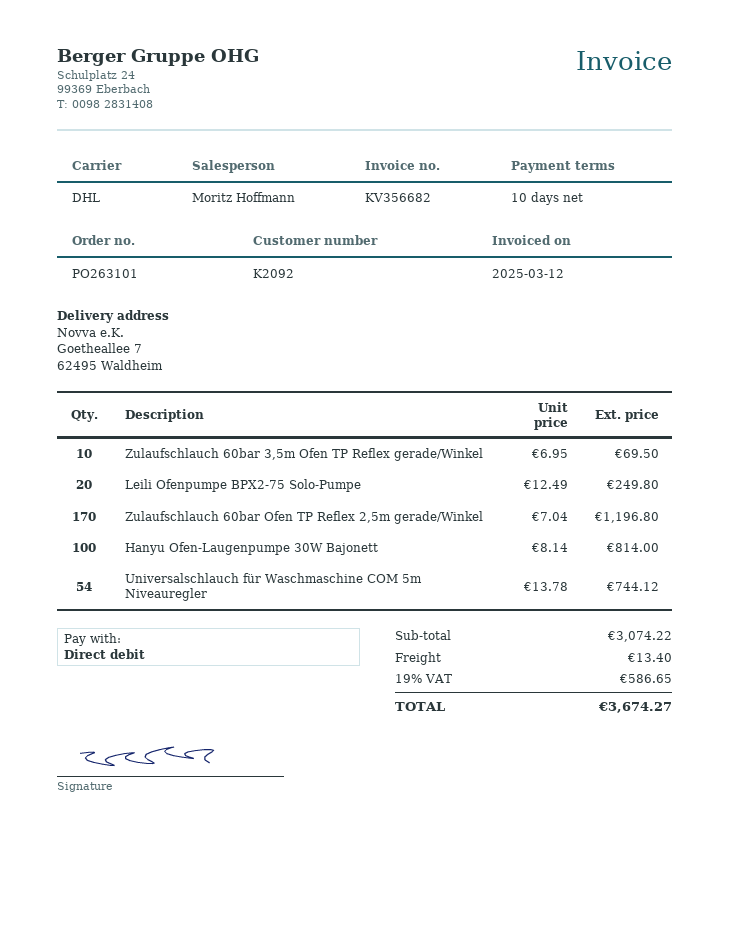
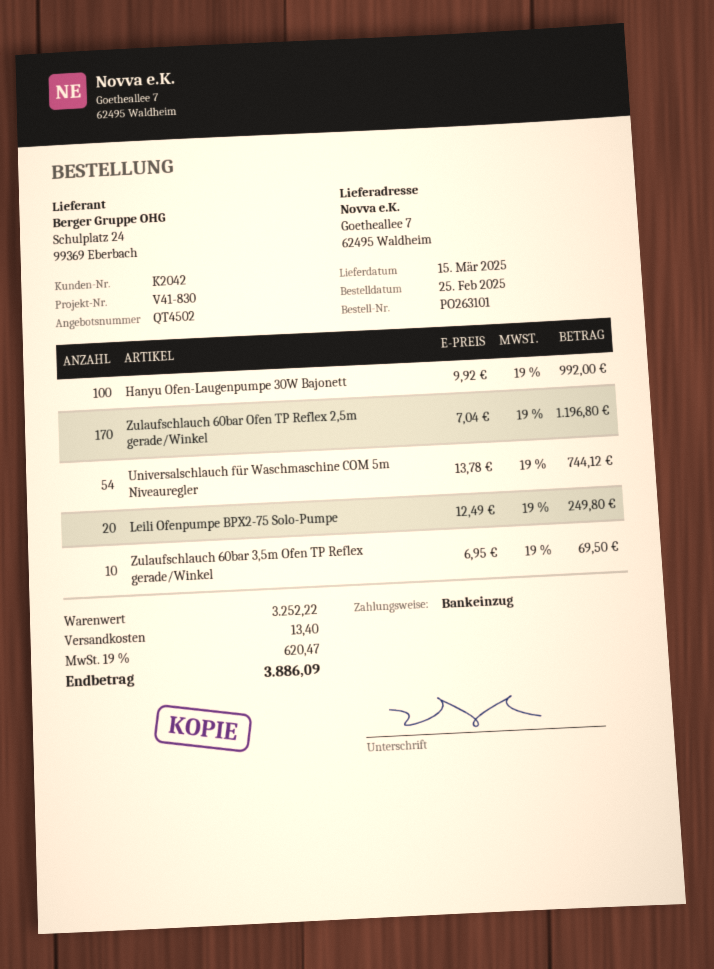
customer number: K2092 -> K2042
Hanyu Ofen-Laugenpumpe 30W Bajonett: 100 x 8.14 = 814.00 -> 100 x 9.92 = 992.00
subtotal: 3074.22 -> 3252.22
tax: 19% = 586.65 -> 19% = 620.47
total: 3674.27 -> 3886.09

